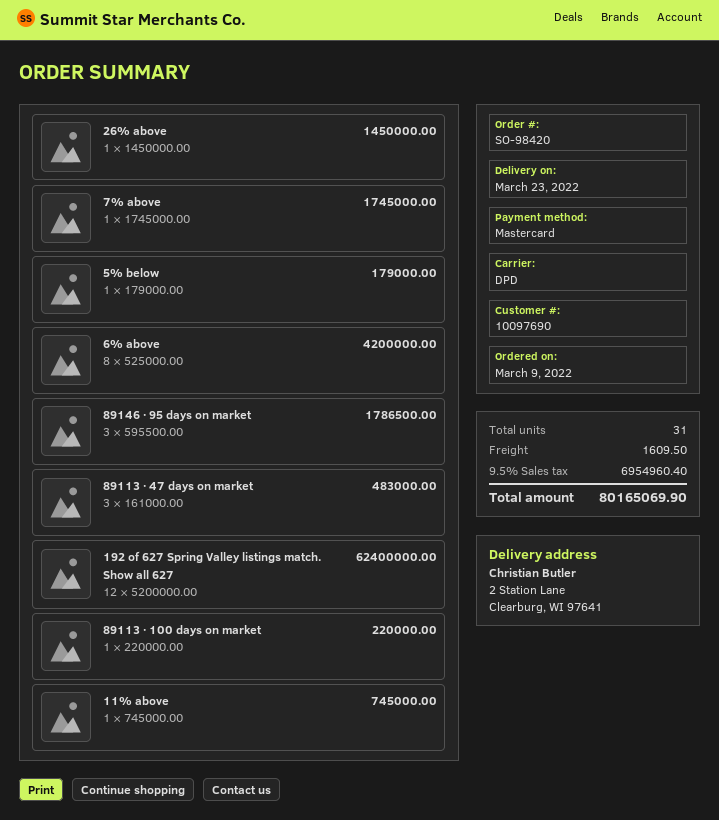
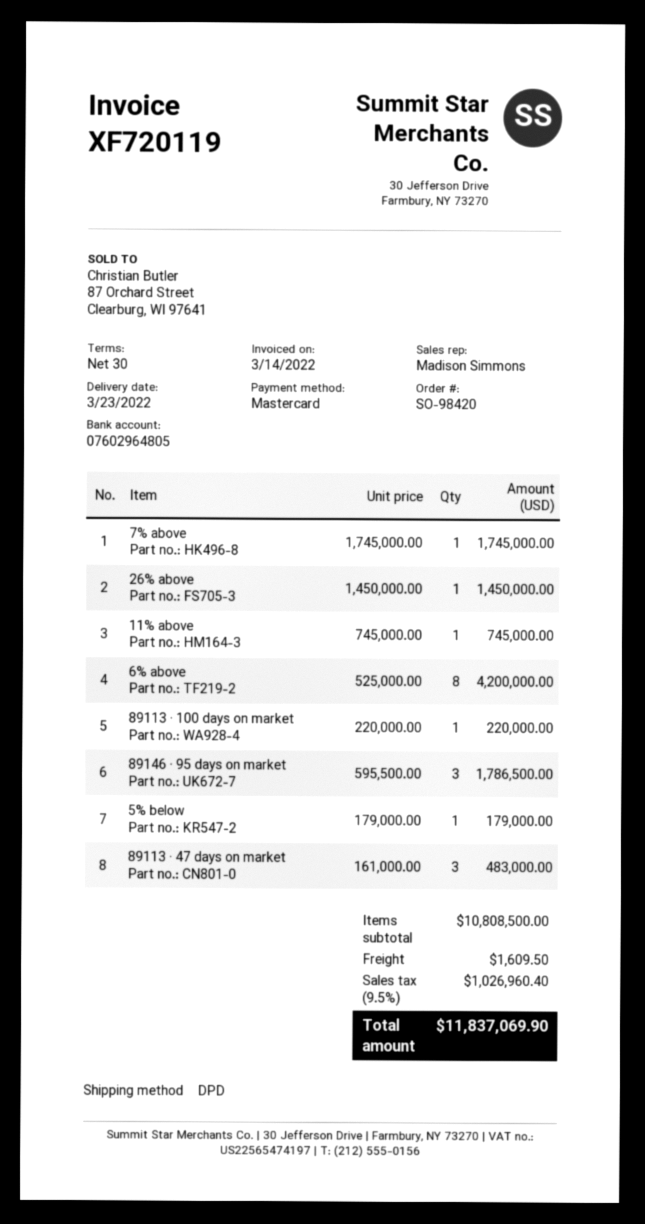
192 of 627 Spring Valley listings match. Show all 627: 12 x 5200000.00 = 62400000.00 -> none
tax: 9.5% = 6954960.40 -> 9.5% = 1026960.40
total: 80165069.90 -> 11837069.90

